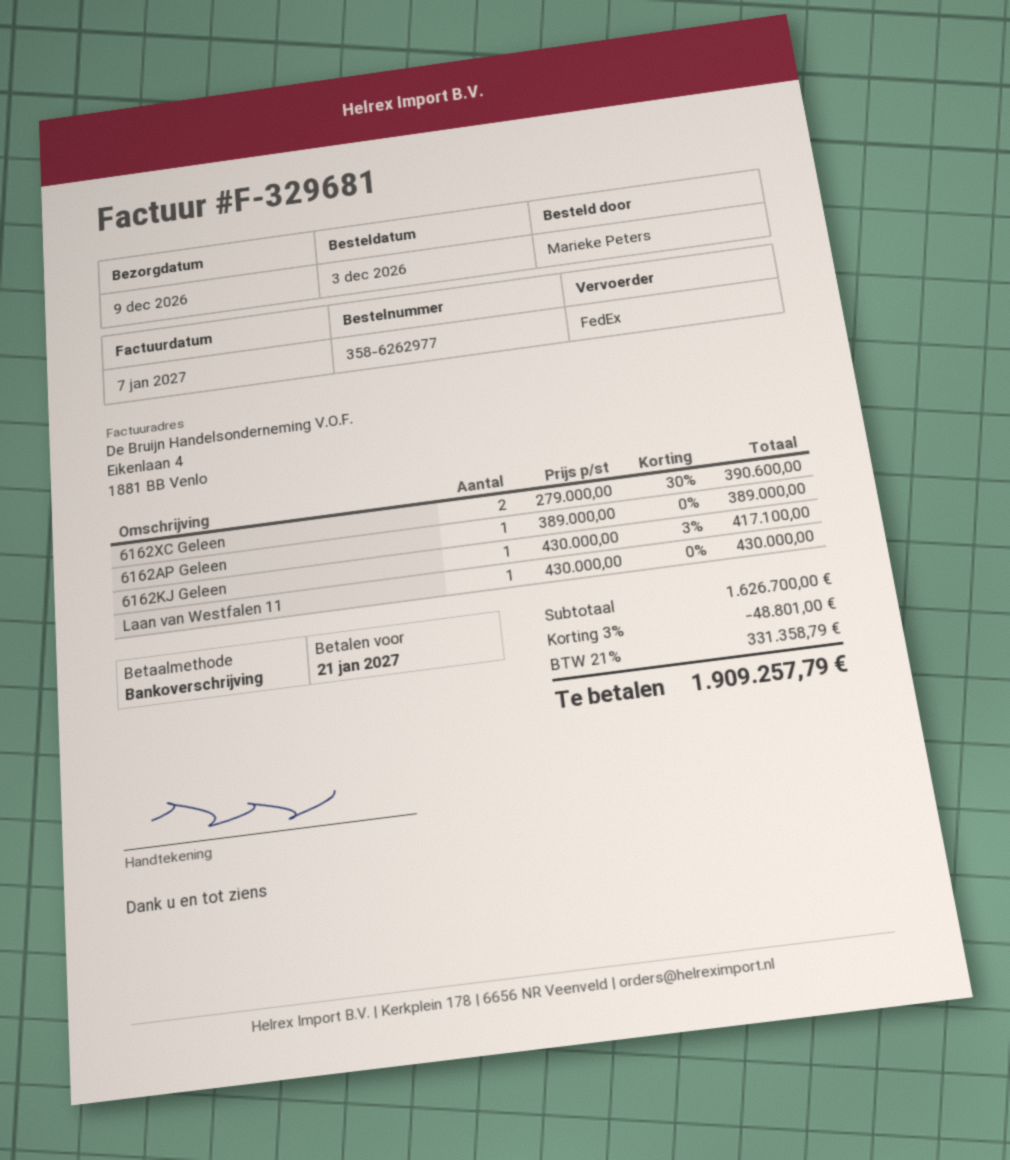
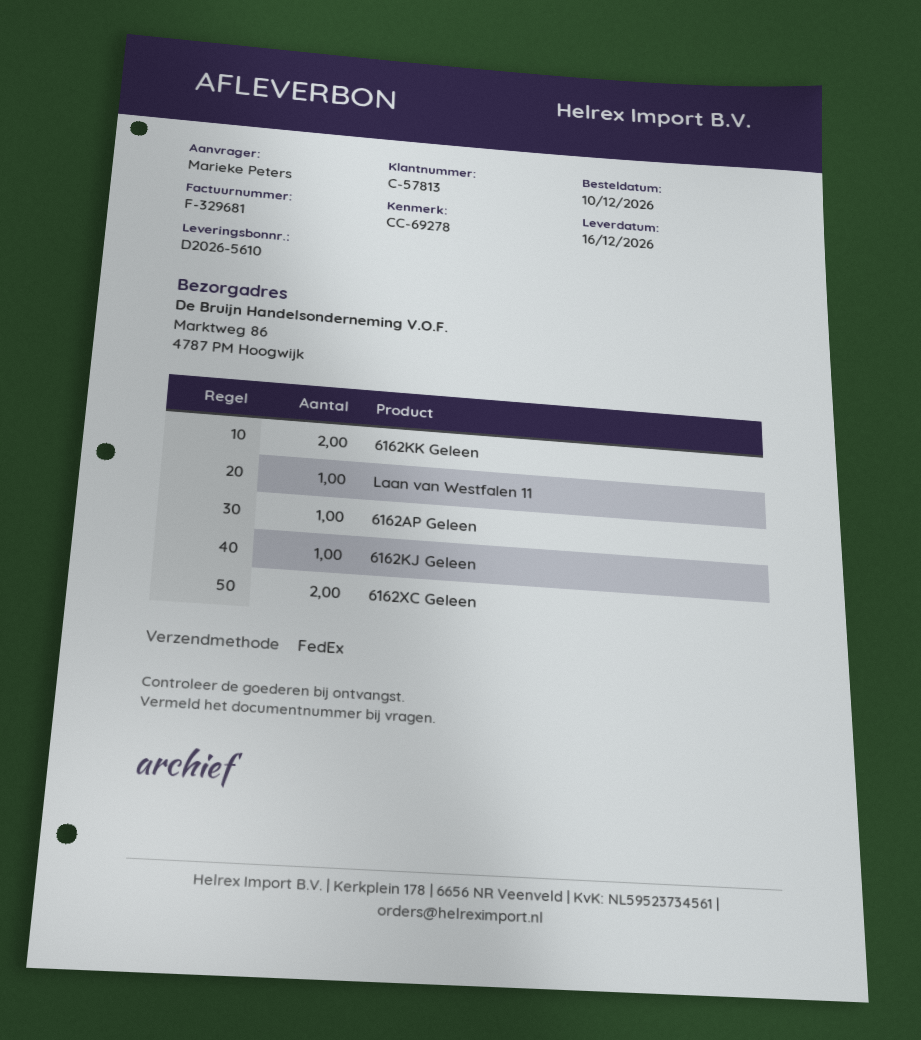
order date: 2026-12-03 -> 2026-12-10
delivery date: 2026-12-09 -> 2026-12-16
6162KK Geleen: none -> 2

